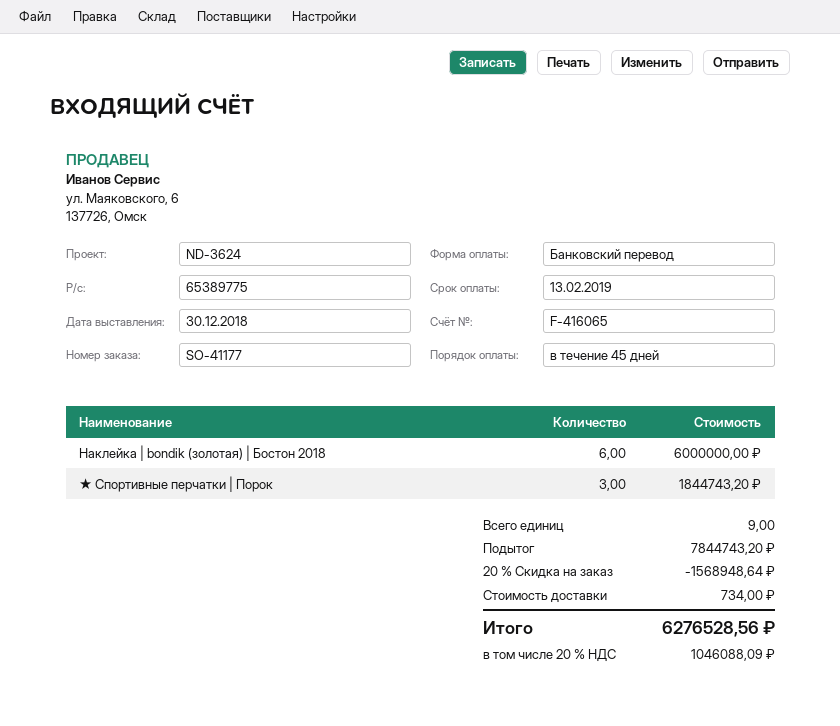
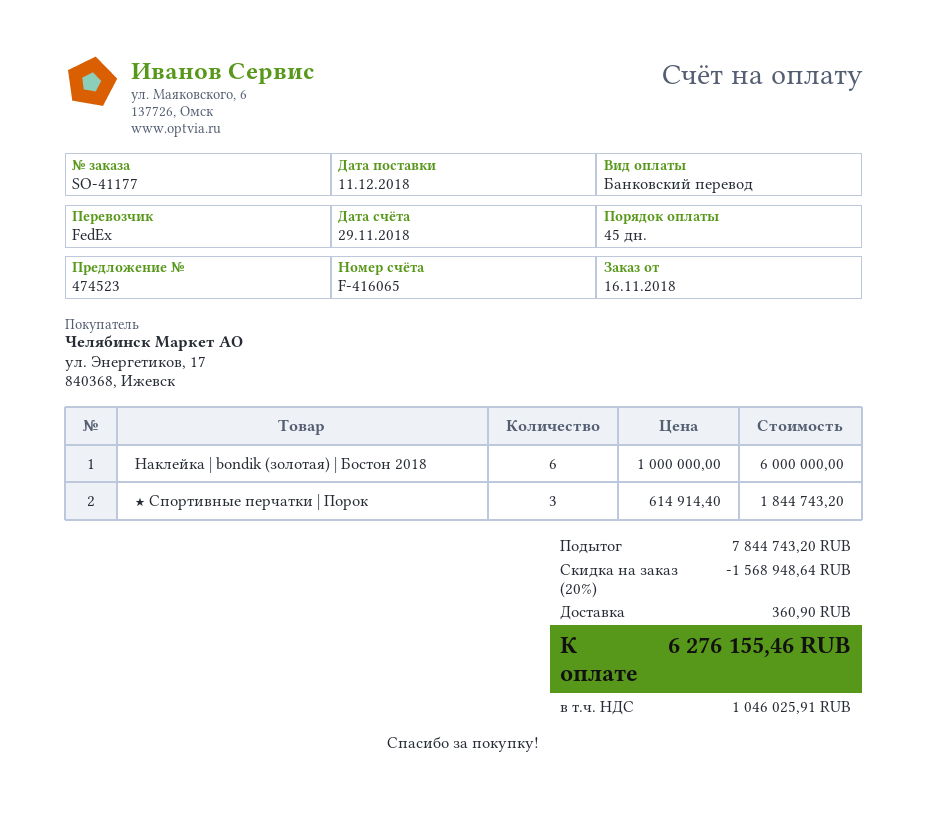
invoice date: 2018-12-30 -> 2018-11-29
shipping: 734.00 -> 360.90
tax: 1046088.09 -> 1046025.91
total: 6276528.56 -> 6276155.46

